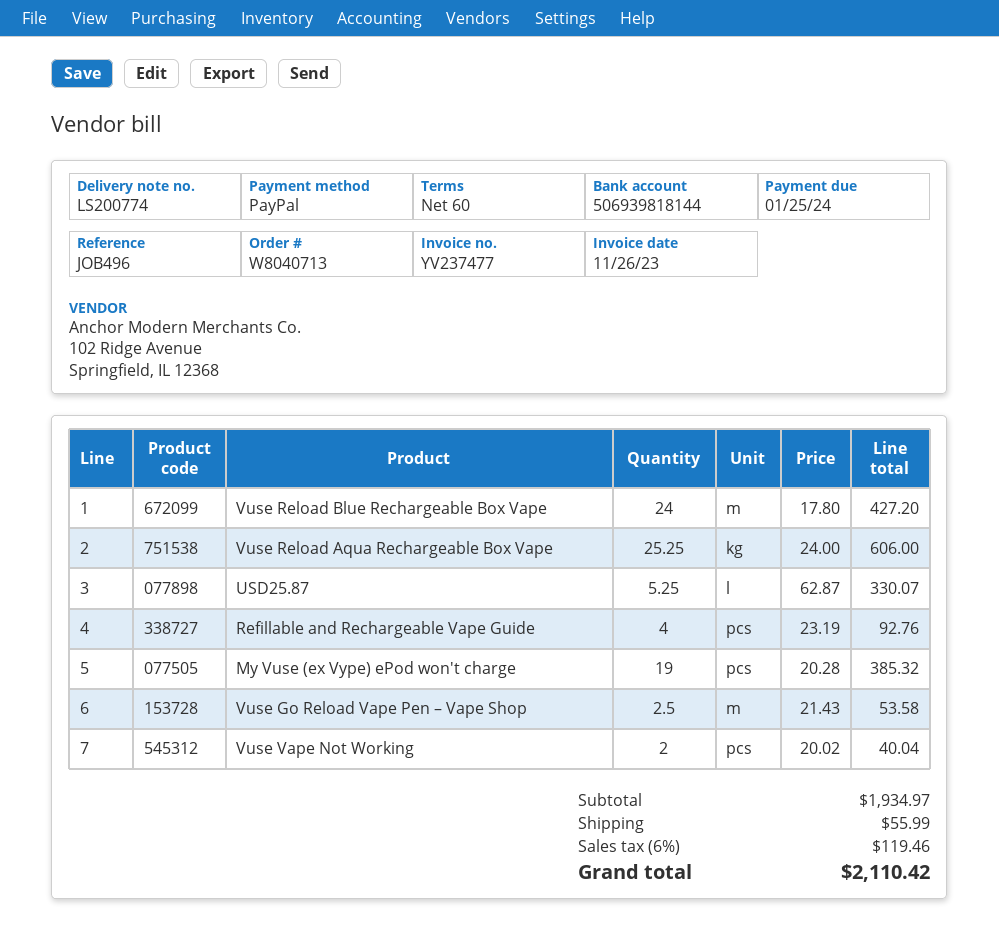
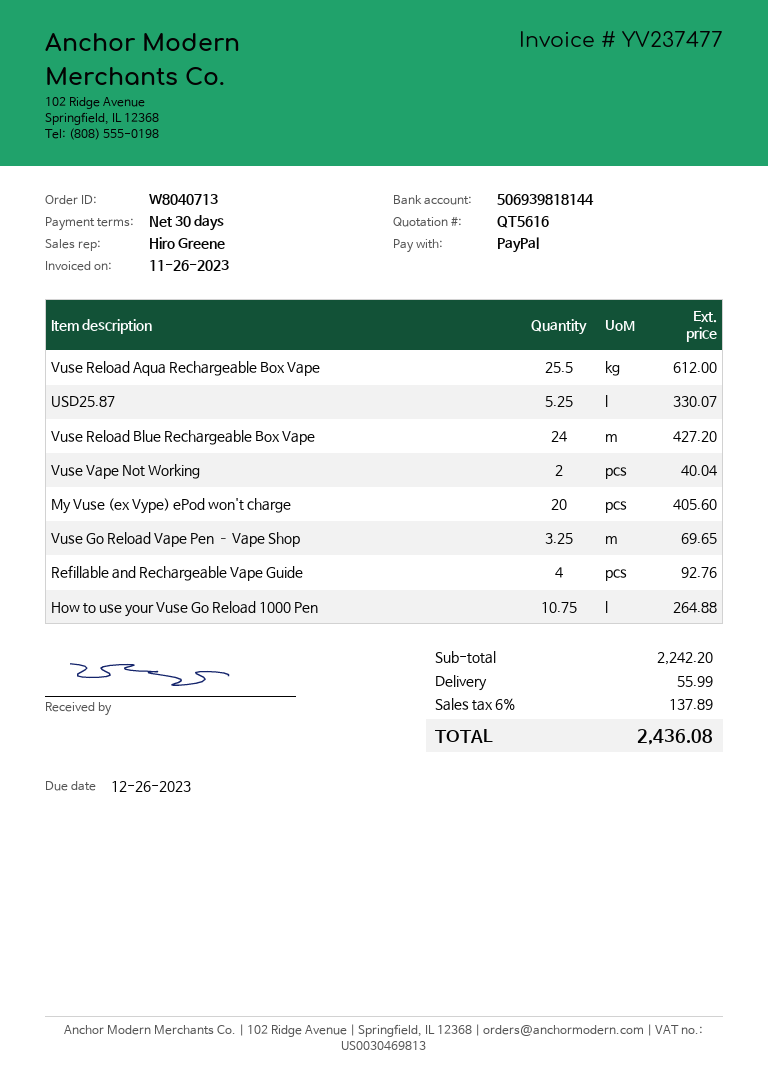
payment terms: 60 days -> 30 days
due date: 2024-01-25 -> 2023-12-26
Vuse Reload Aqua Rechargeable Box Vape: 25.25 for 606.00 -> 25.5 for 612.00
My Vuse (ex Vype) ePod won't charge: 19 for 385.32 -> 20 for 405.60
Vuse Go Reload Vape Pen – Vape Shop: 2.5 for 53.58 -> 3.25 for 69.65
How to use your Vuse Go Reload 1000 Pen: none -> 10.75 for 264.88
subtotal: 1934.97 -> 2242.20
tax: 6% = 119.46 -> 6% = 137.89
total: 2110.42 -> 2436.08

